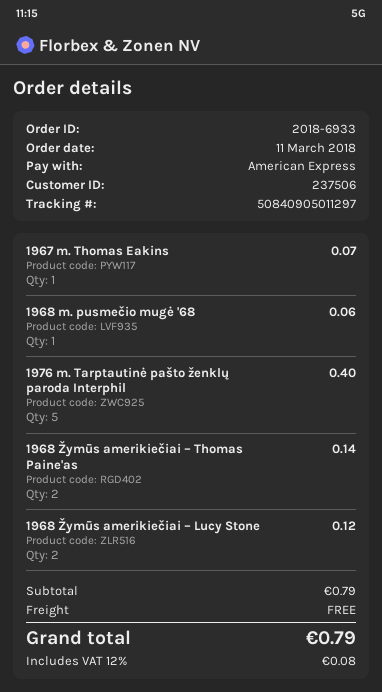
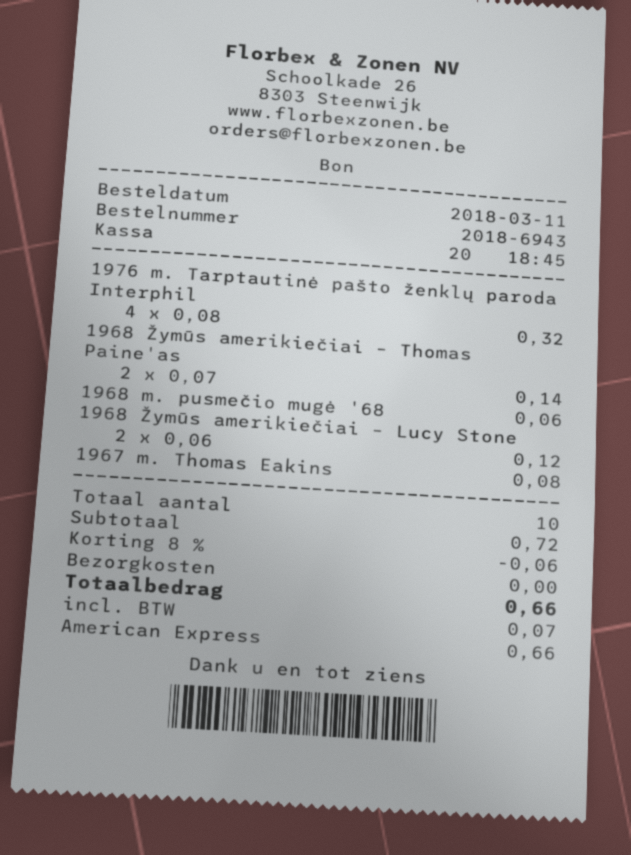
order number: 2018-6933 -> 2018-6943
1967 m. Thomas Eakins: 1 for 0.07 -> 1 for 0.08
1976 m. Tarptautinė pašto ženklų paroda Interphil: 5 for 0.40 -> 4 for 0.32
subtotal: 0.79 -> 0.72
discount: none -> 8% = 0.06
tax: 0.08 -> 0.07
total: 0.79 -> 0.66

